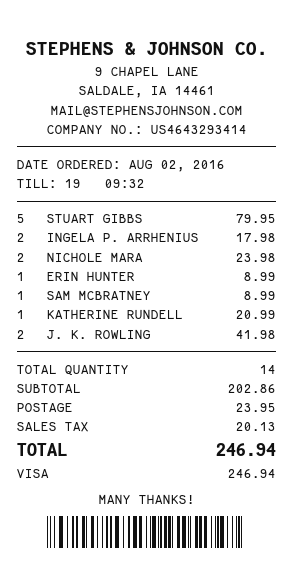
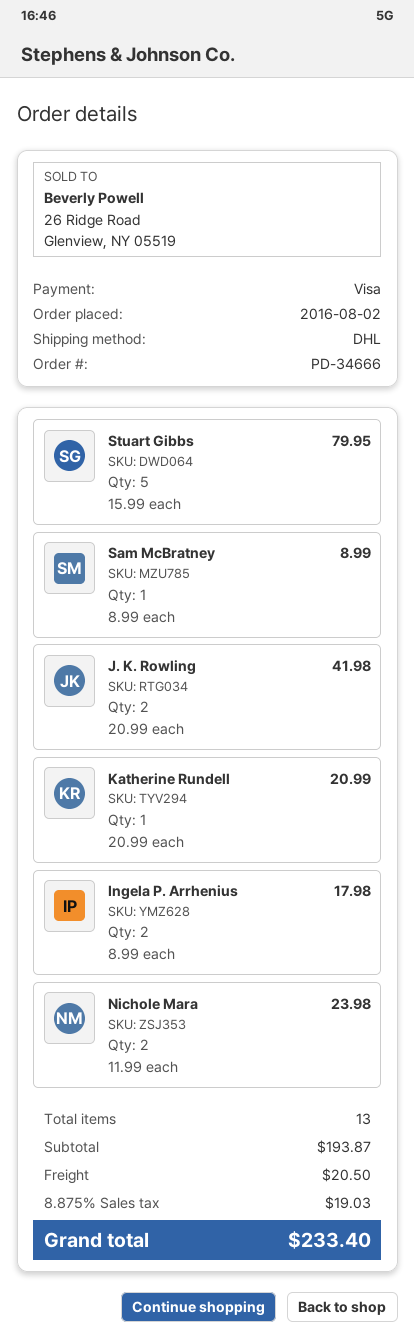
ERIN HUNTER: 1 for 8.99 -> none
total quantity: 14 -> 13
subtotal: 202.86 -> 193.87
shipping: 23.95 -> 20.50
tax: 20.13 -> 19.03
total: 246.94 -> 233.40

